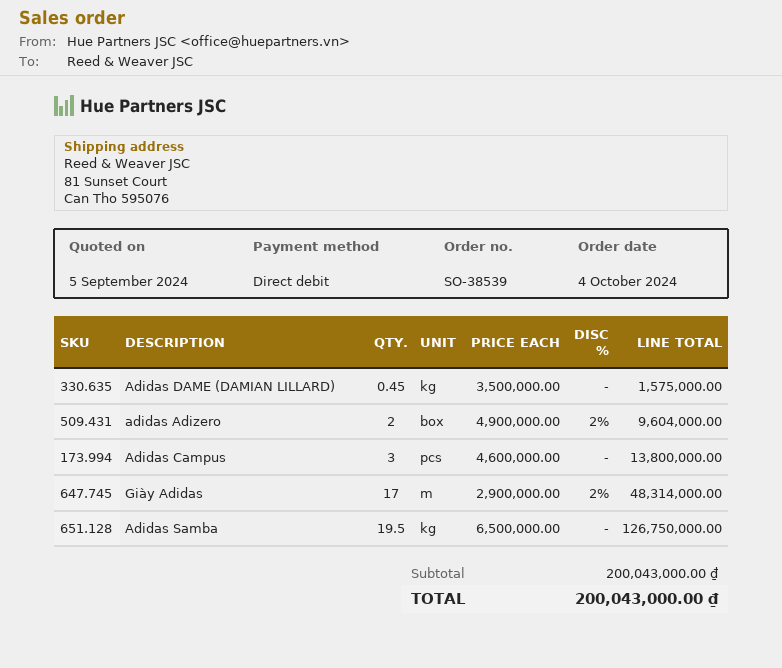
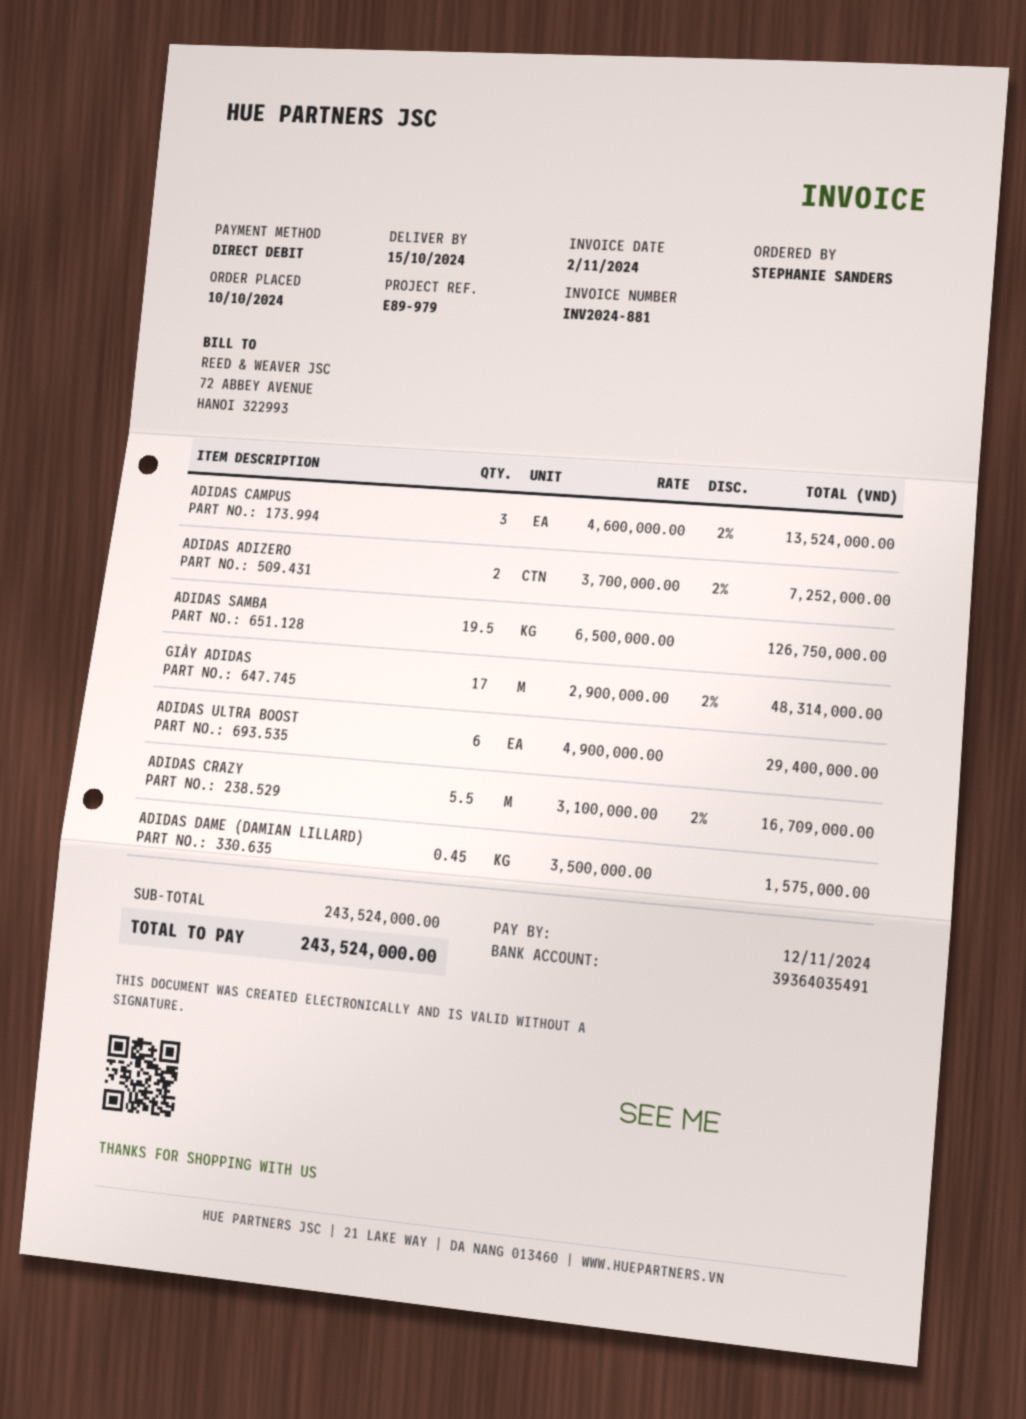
order date: 2024-10-04 -> 2024-10-10
adidas Adizero: 2 x 4900000.00 - 2% = 9604000.00 -> 2 x 3700000.00 - 2% = 7252000.00
Adidas Campus: 3 x 4600000.00 = 13800000.00 -> 3 x 4600000.00 - 2% = 13524000.00
ADIDAS ULTRA BOOST: none -> 6 x 4900000.00 = 29400000.00
ADIDAS CRAZY: none -> 5.5 x 3100000.00 - 2% = 16709000.00
subtotal: 200043000.00 -> 243524000.00
total: 200043000.00 -> 243524000.00

